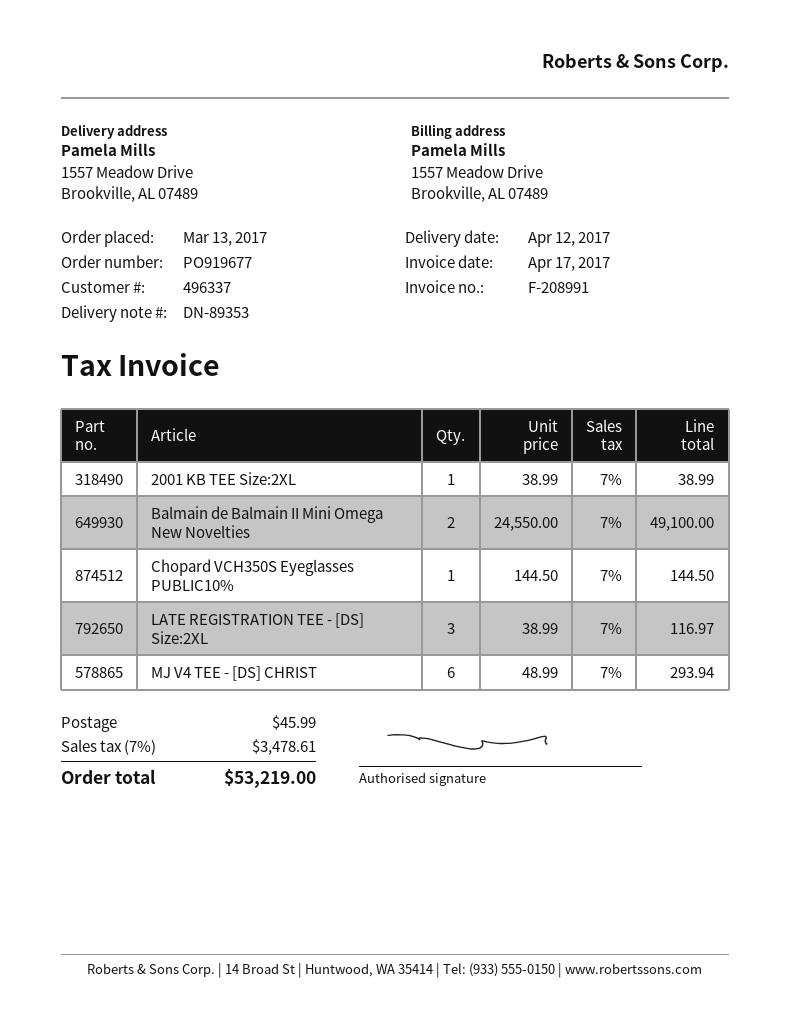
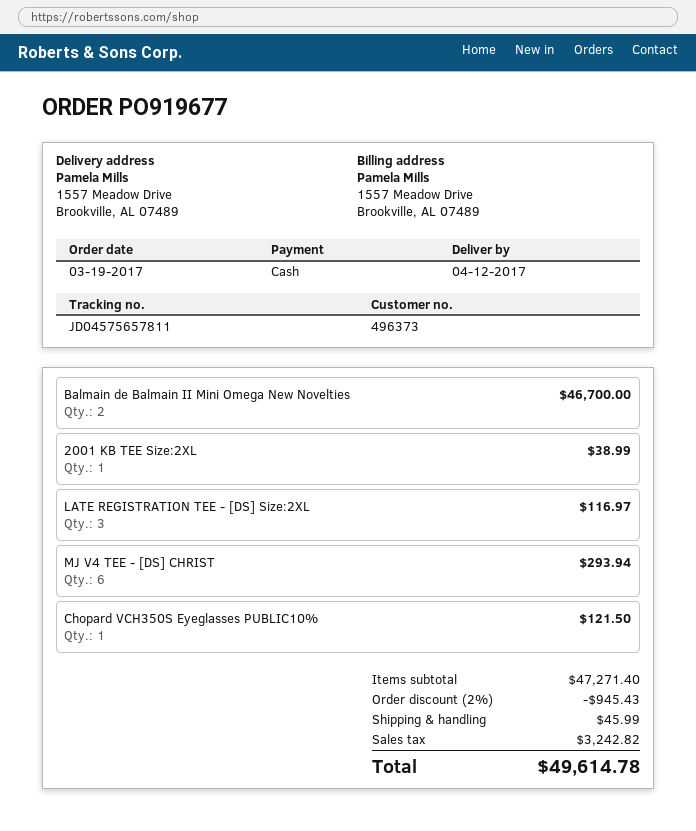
order date: 2017-03-13 -> 2017-03-19
customer number: 496337 -> 496373
Balmain de Balmain II Mini Omega New Novelties: 2 for 49100.00 -> 2 for 46700.00
Chopard VCH350S Eyeglasses PUBLIC10%: 1 for 144.50 -> 1 for 121.50
discount: none -> 2% = 945.43
tax: 3478.61 -> 3242.82
total: 53219.00 -> 49614.78

